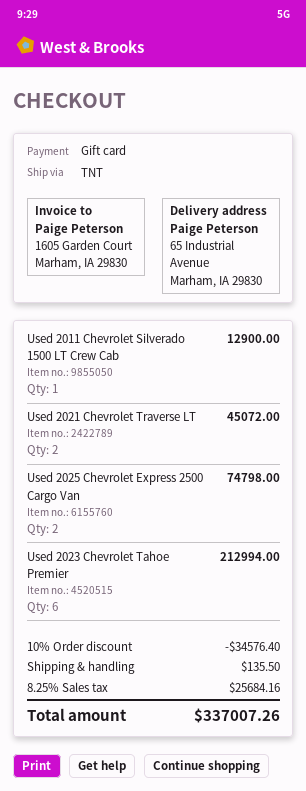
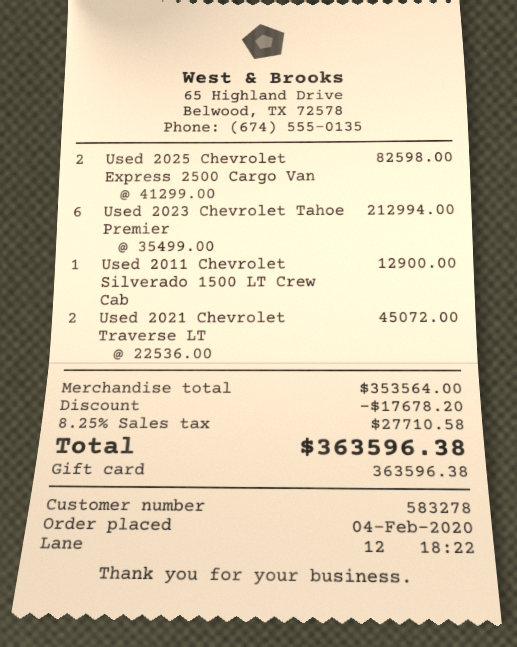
Used 2025 Chevrolet Express 2500 Cargo Van: 2 for 74798.00 -> 2 for 82598.00
discount: 34576.40 -> 17678.20
shipping: 135.50 -> none
tax: 8.25% = 25684.16 -> 8.25% = 27710.58
total: 337007.26 -> 363596.38

